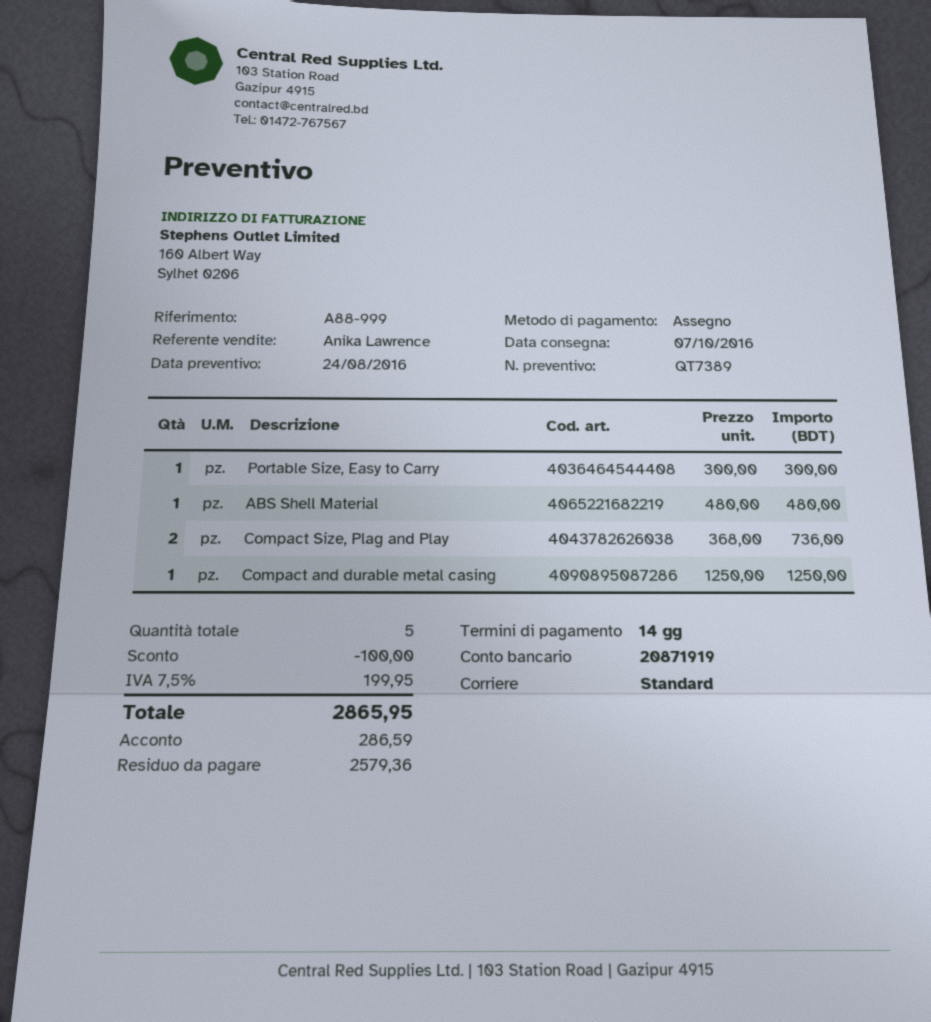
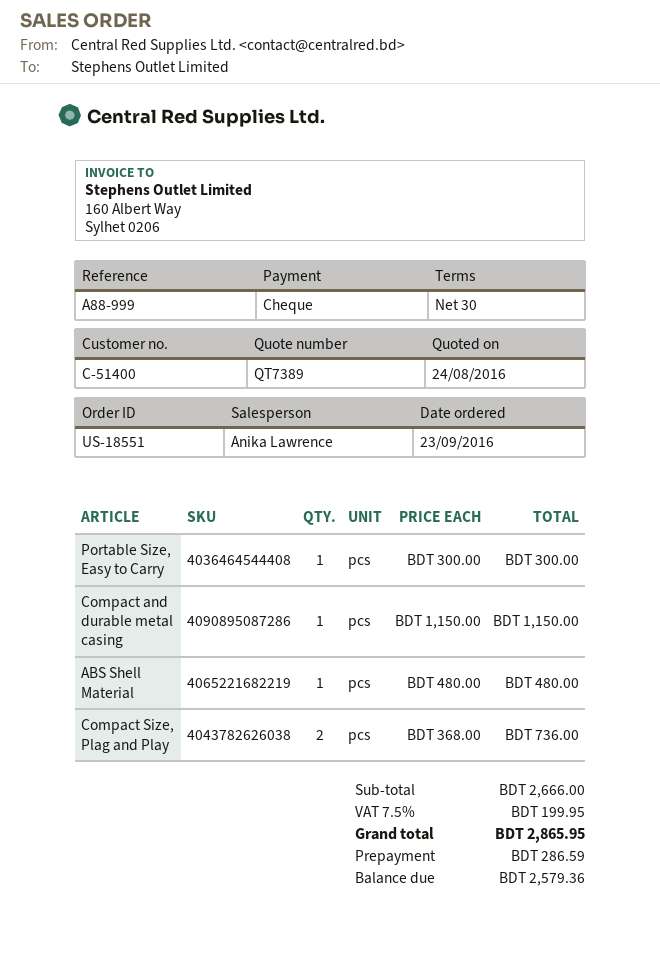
payment terms: 14 days -> 30 days
Compact and durable metal casing: 1 x 1250.00 = 1250.00 -> 1 x 1150.00 = 1150.00
discount: 100.00 -> none

